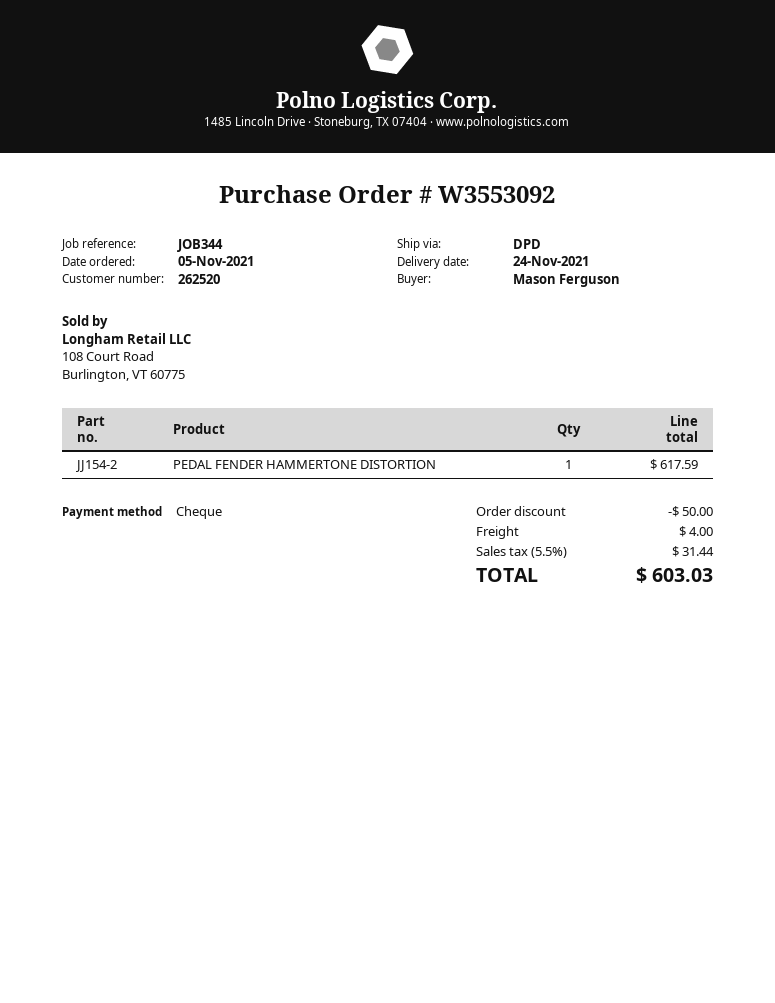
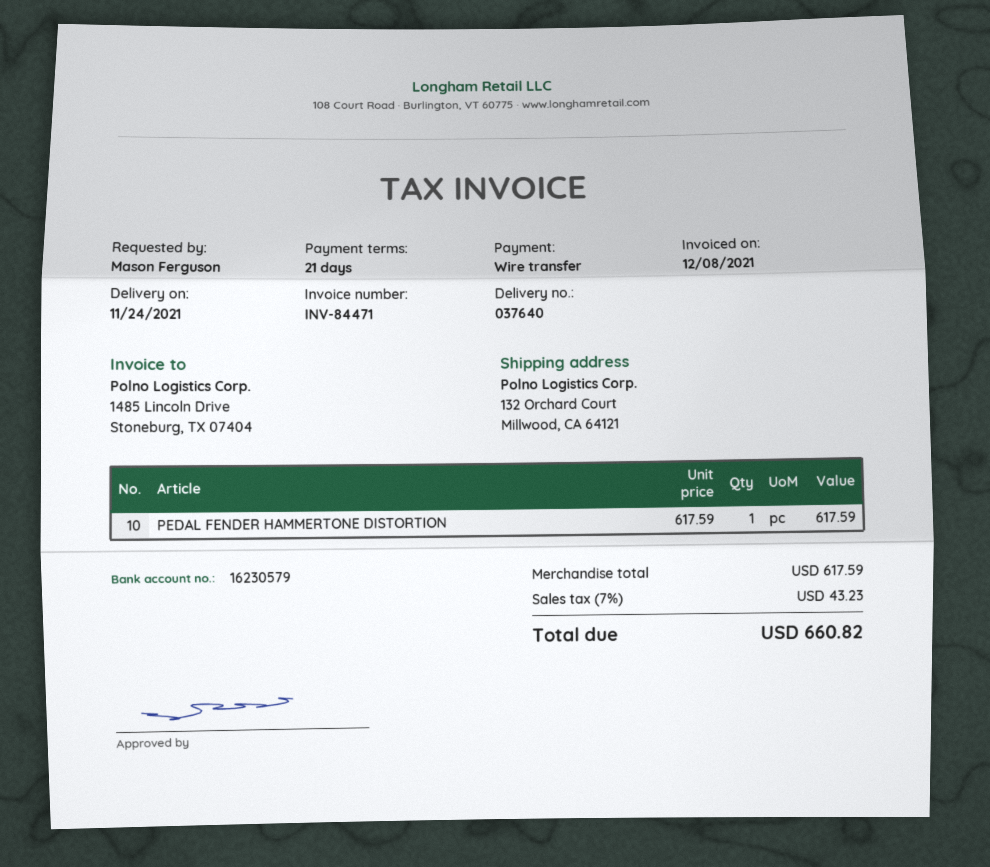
payment method: cheque -> bank transfer
discount: 50.00 -> none
shipping: 4.00 -> none
tax: 5.5% = 31.44 -> 7% = 43.23
total: 603.03 -> 660.82

